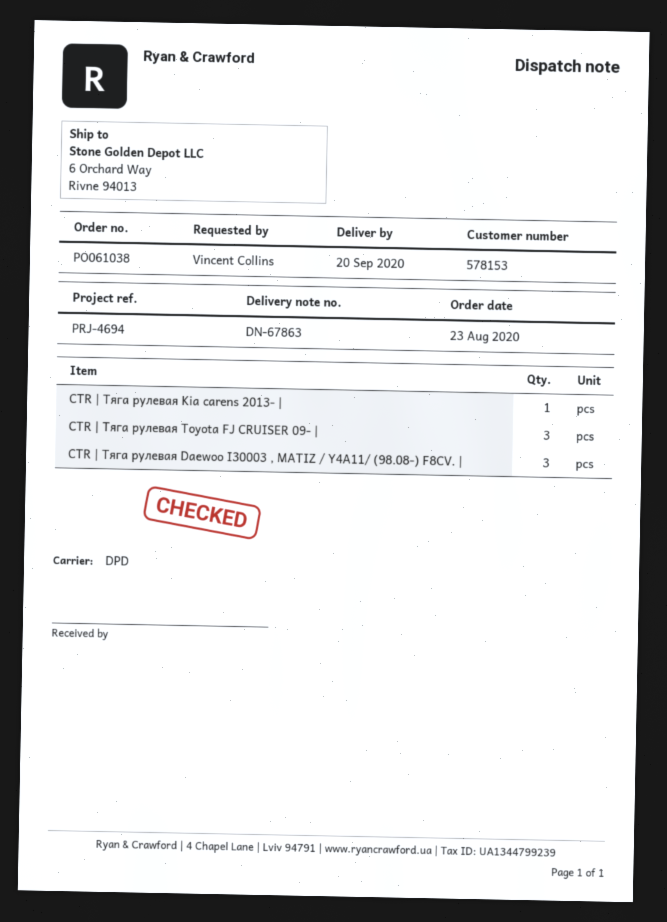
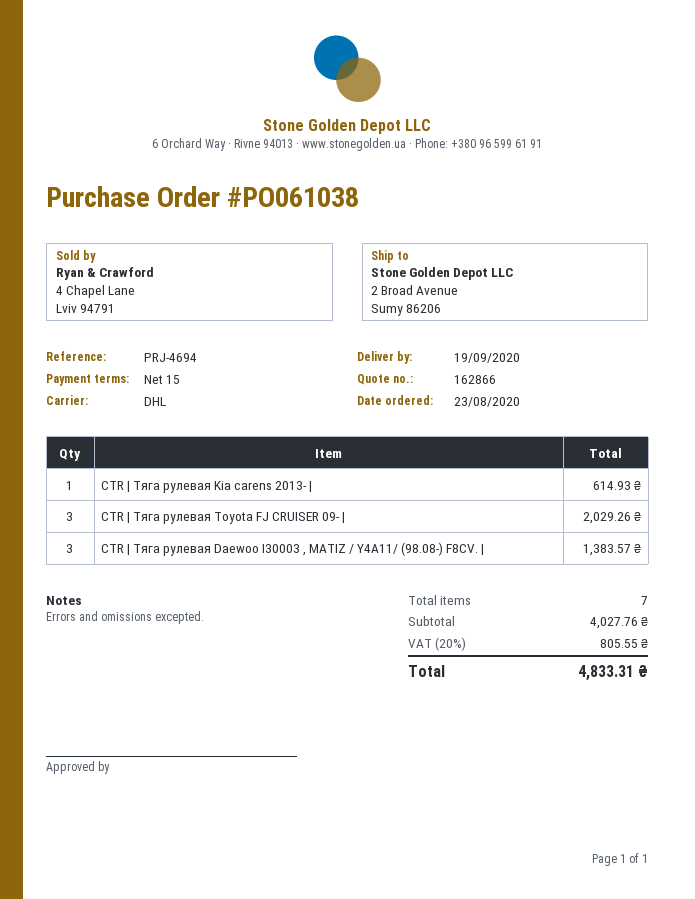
delivery date: 2020-09-20 -> 2020-09-19
shipping method: DPD -> DHL
ship to: 6 Orchard Way, Rivne 94013 -> 2 Broad Avenue, Sumy 86206

